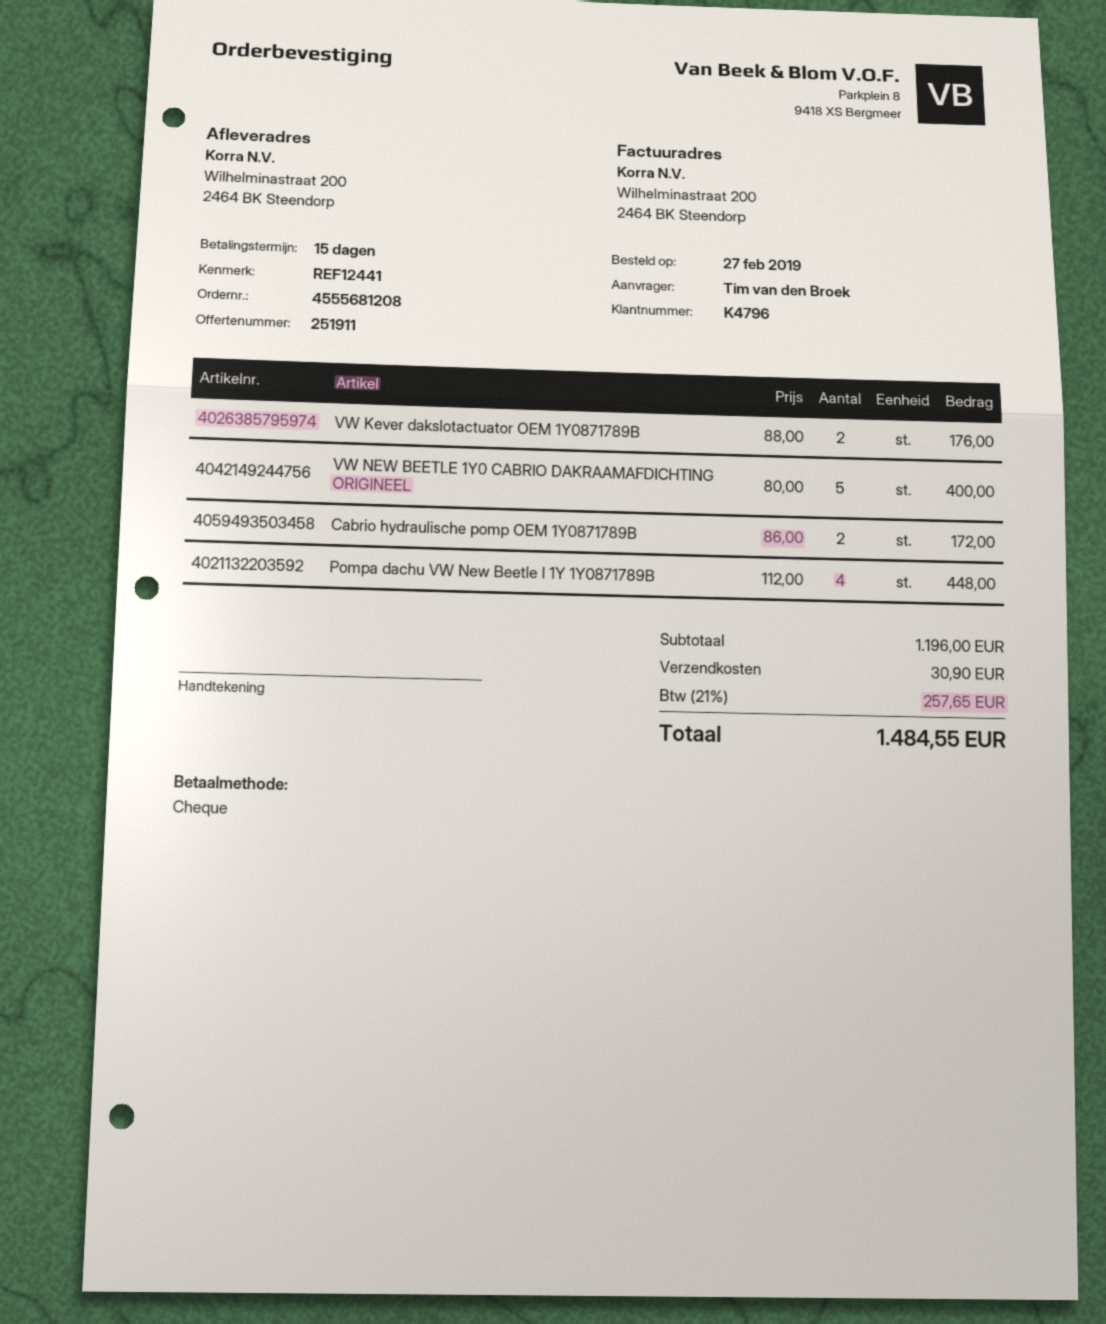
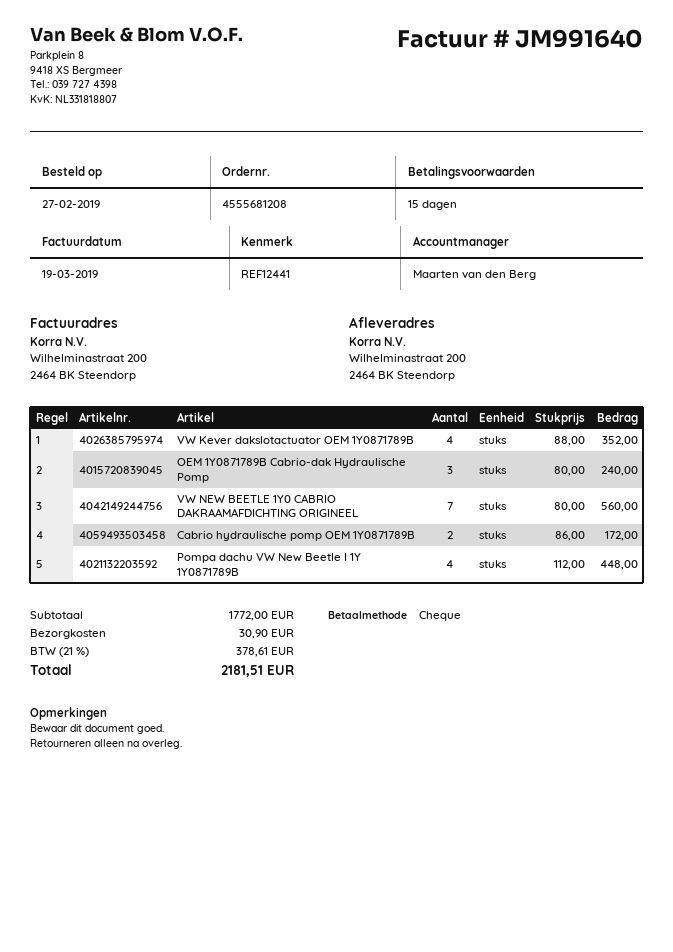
VW Kever dakslotactuator OEM 1Y0871789B: 2 x 88.00 = 176.00 -> 4 x 88.00 = 352.00
VW NEW BEETLE 1Y0 CABRIO DAKRAAMAFDICHTING ORIGINEEL: 5 x 80.00 = 400.00 -> 7 x 80.00 = 560.00
OEM 1Y0871789B Cabrio-dak Hydraulische Pomp: none -> 3 x 80.00 = 240.00
subtotal: 1196.00 -> 1772.00
tax: 21% = 257.65 -> 21% = 378.61
total: 1484.55 -> 2181.51

